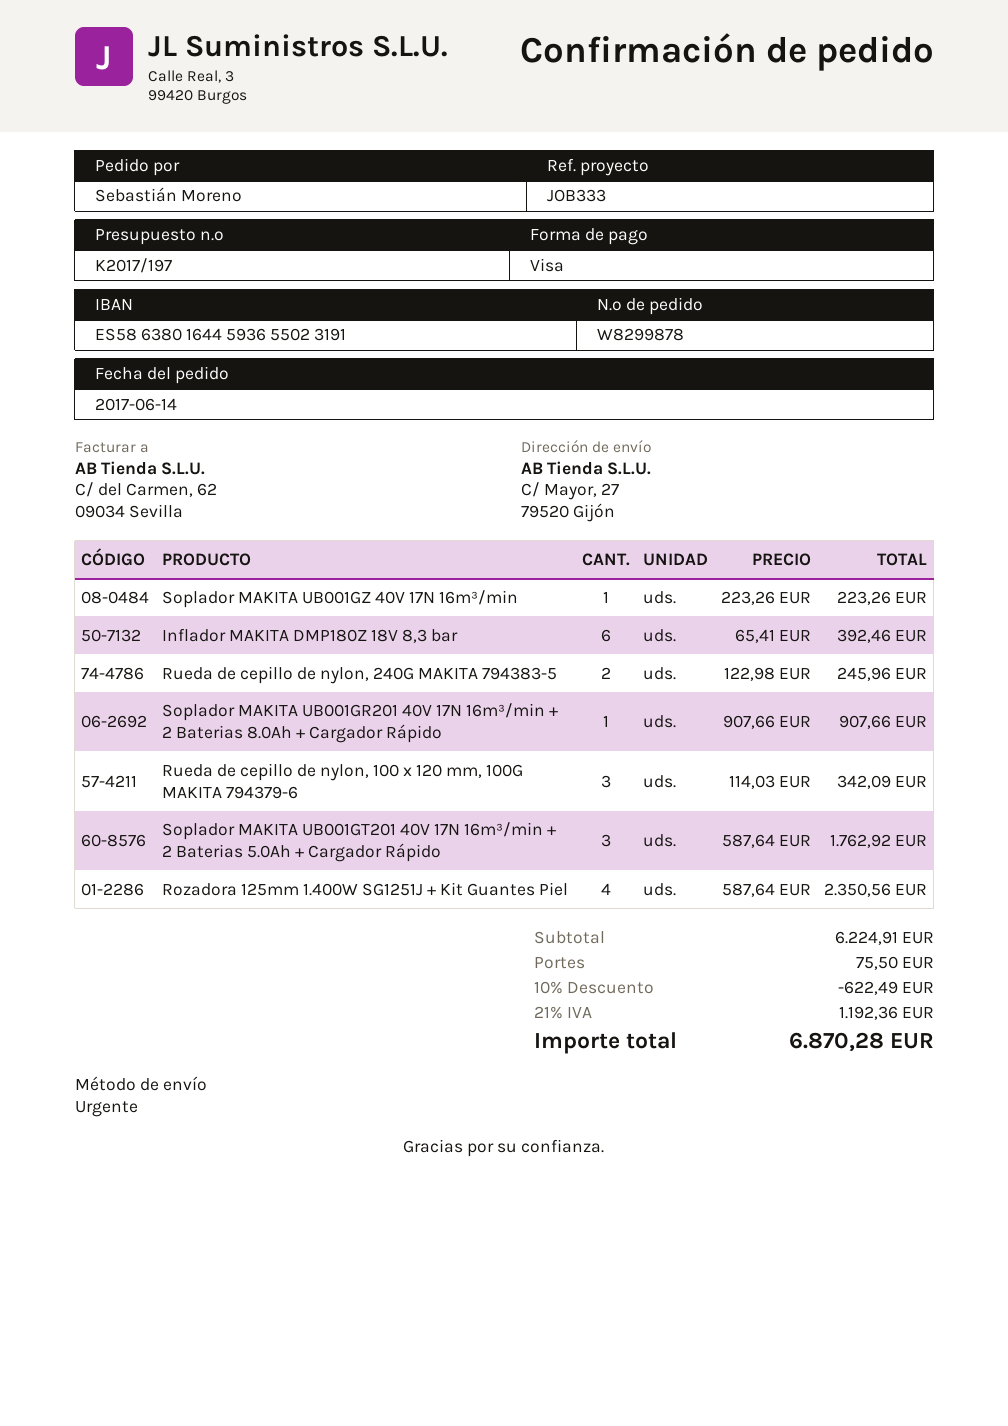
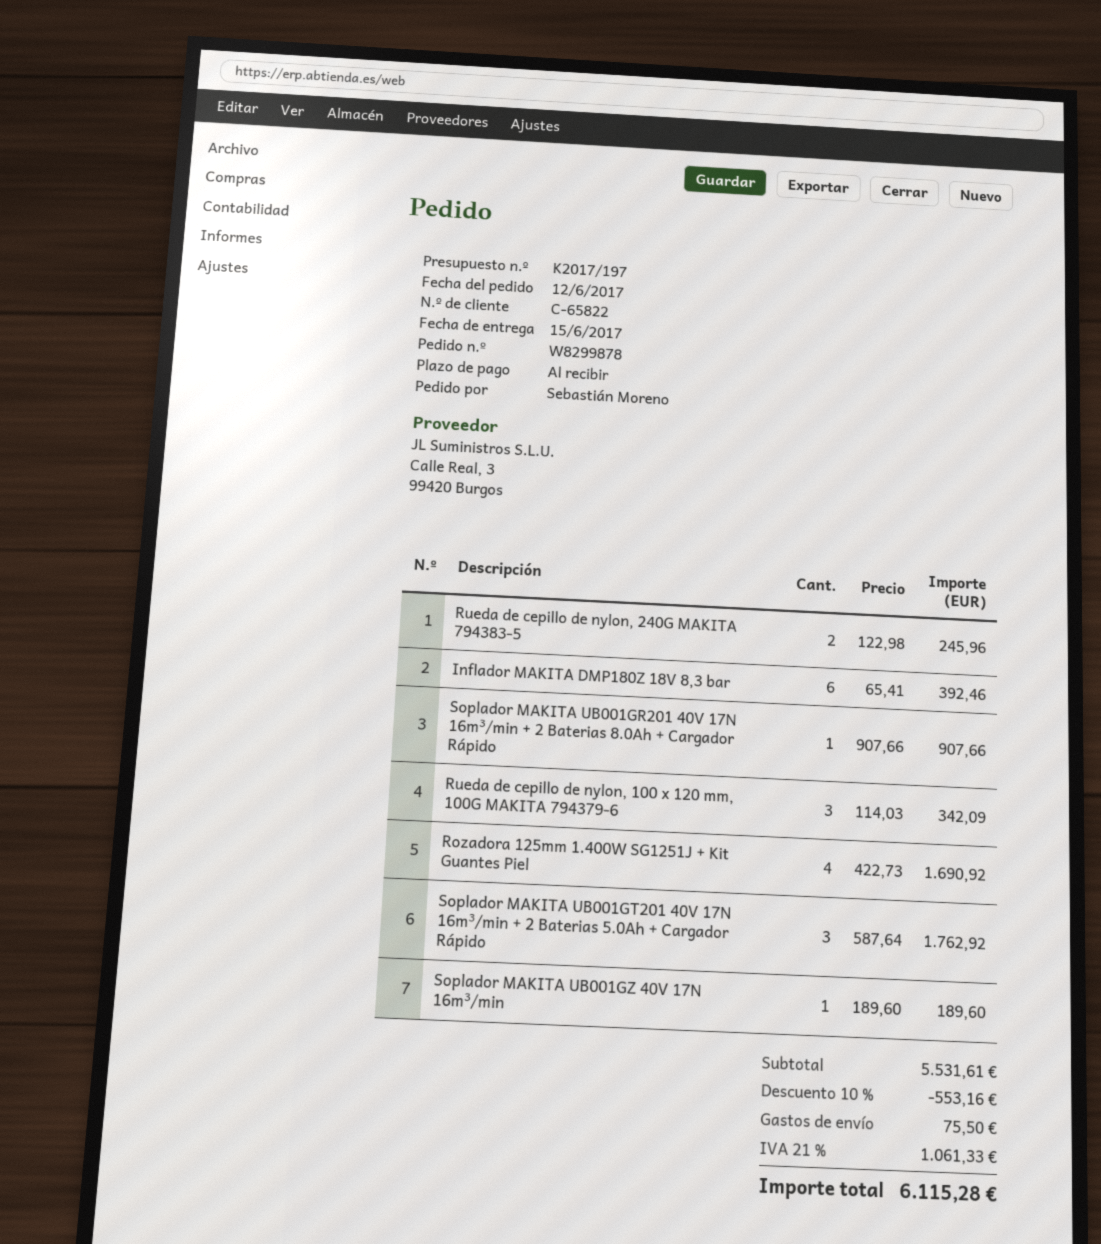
order date: 2017-06-14 -> 2017-06-12
Soplador MAKITA UB001GZ 40V 17N 16m³/min: 1 x 223.26 = 223.26 -> 1 x 189.60 = 189.60
Rozadora 125mm 1.400W SG1251J + Kit Guantes Piel: 4 x 587.64 = 2350.56 -> 4 x 422.73 = 1690.92
subtotal: 6224.91 -> 5531.61
discount: 10% = 622.49 -> 10% = 553.16
tax: 21% = 1192.36 -> 21% = 1061.33
total: 6870.28 -> 6115.28

